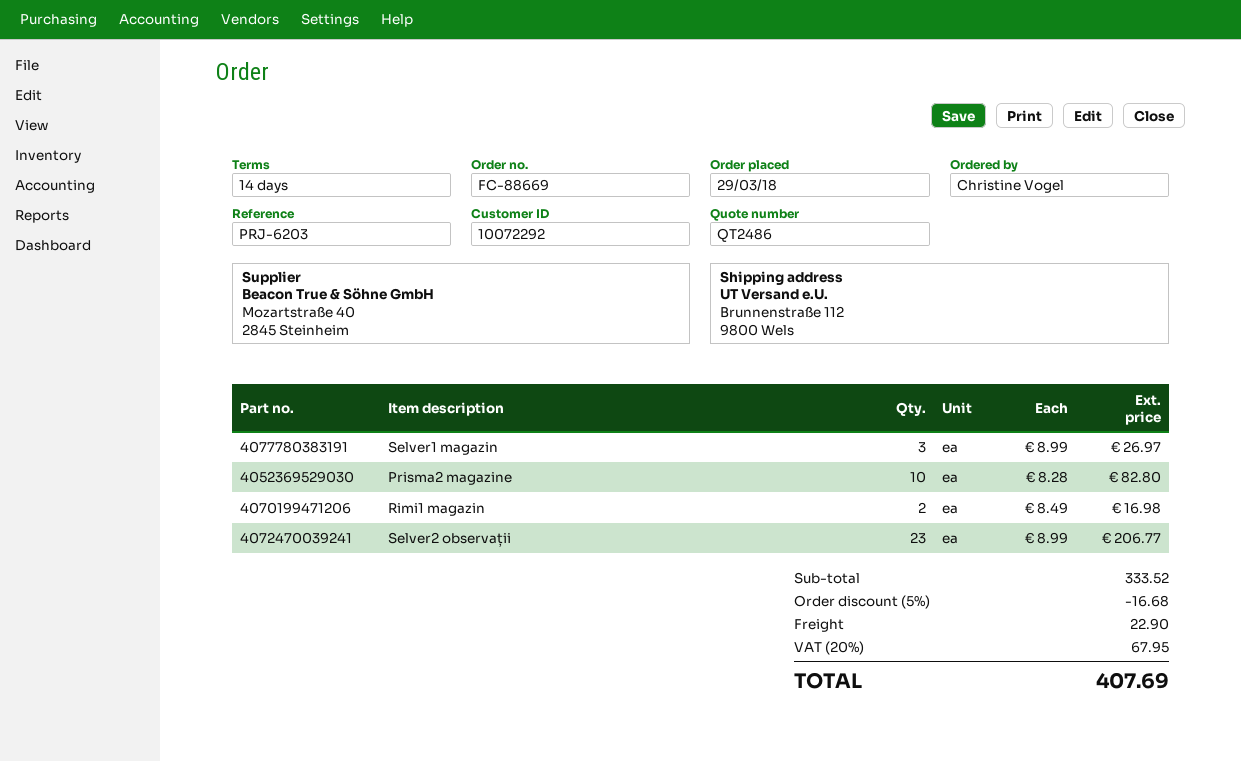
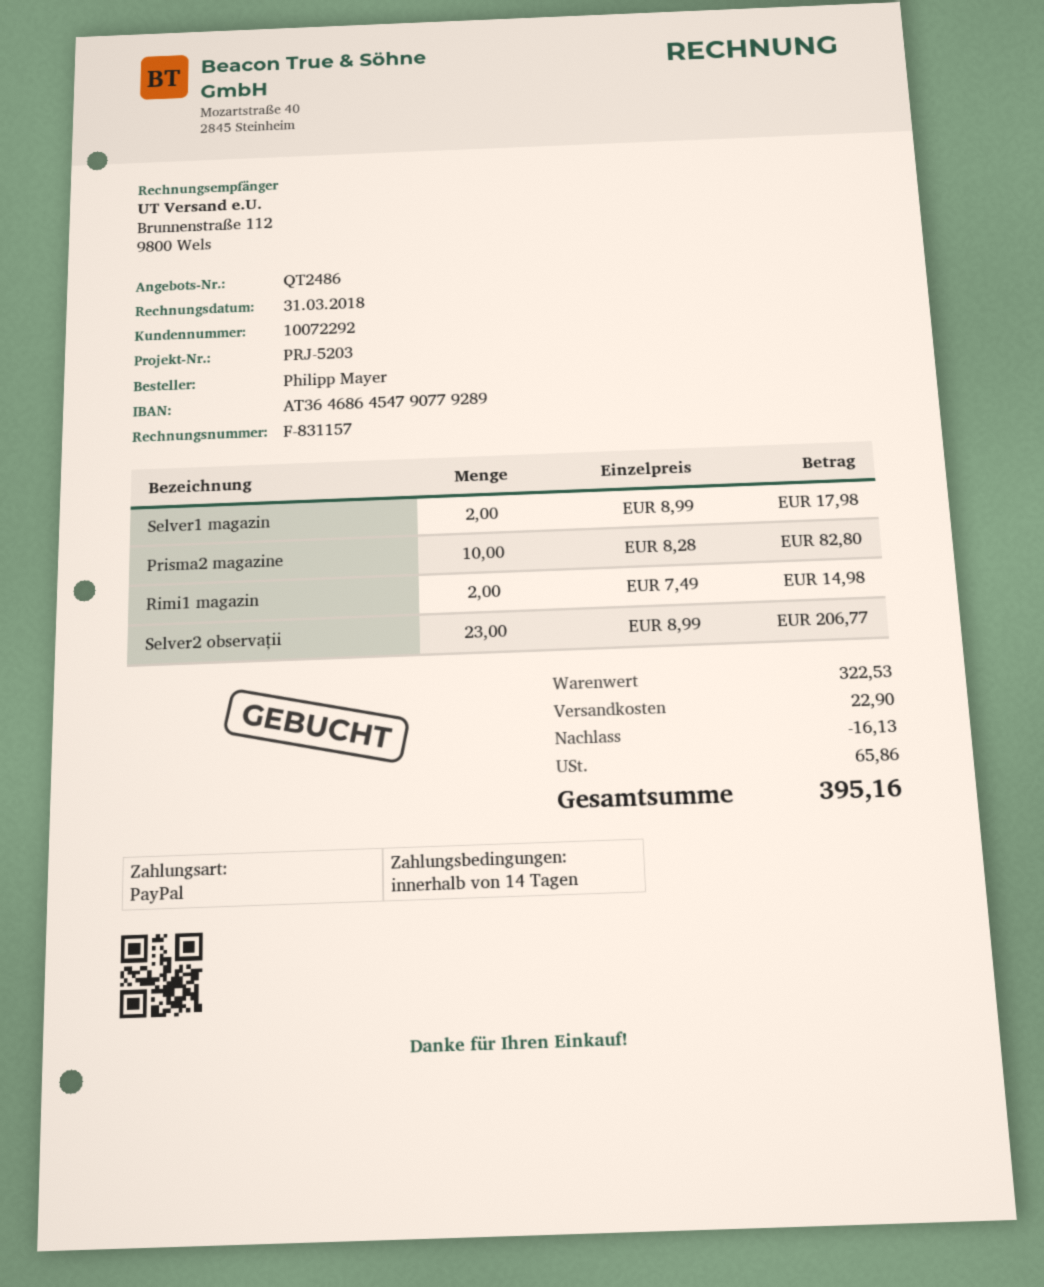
reference: PRJ-6203 -> PRJ-5203
ordered by: Christine Vogel -> Philipp Mayer
Selver1 magazin: 3 x 8.99 = 26.97 -> 2 x 8.99 = 17.98
Rimi1 magazin: 2 x 8.49 = 16.98 -> 2 x 7.49 = 14.98
subtotal: 333.52 -> 322.53
discount: 16.68 -> 16.13
tax: 67.95 -> 65.86
total: 407.69 -> 395.16

